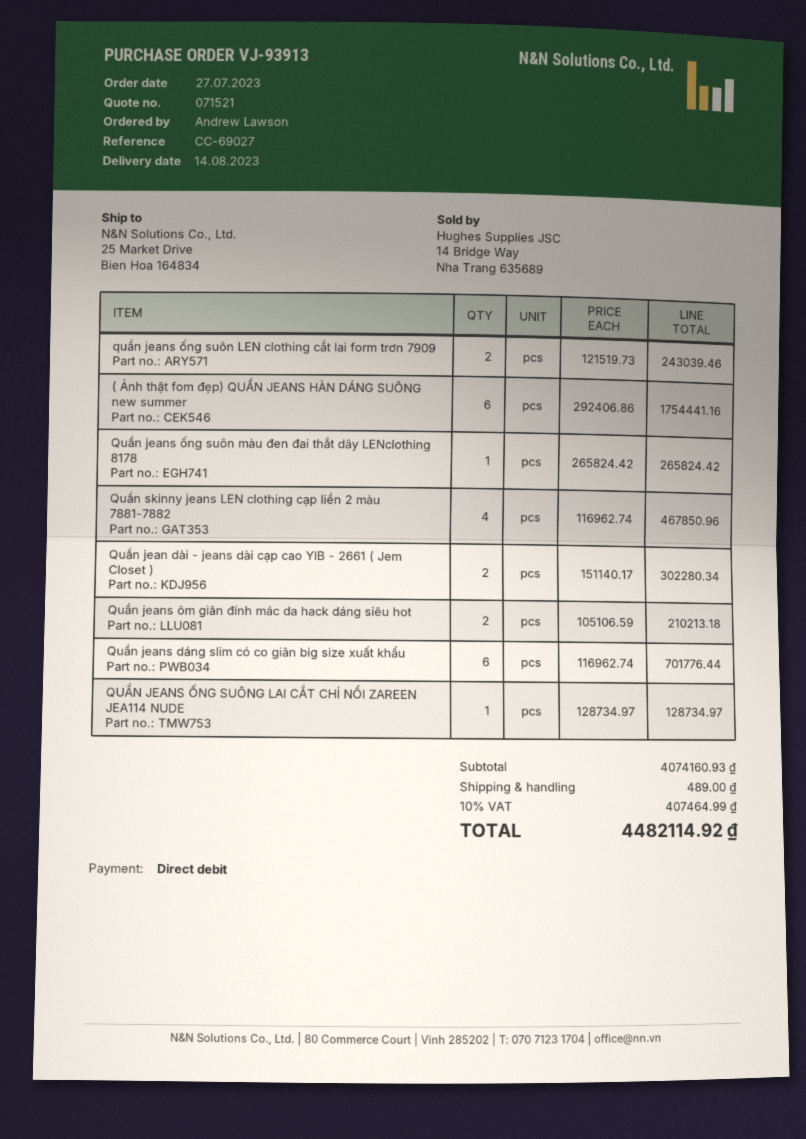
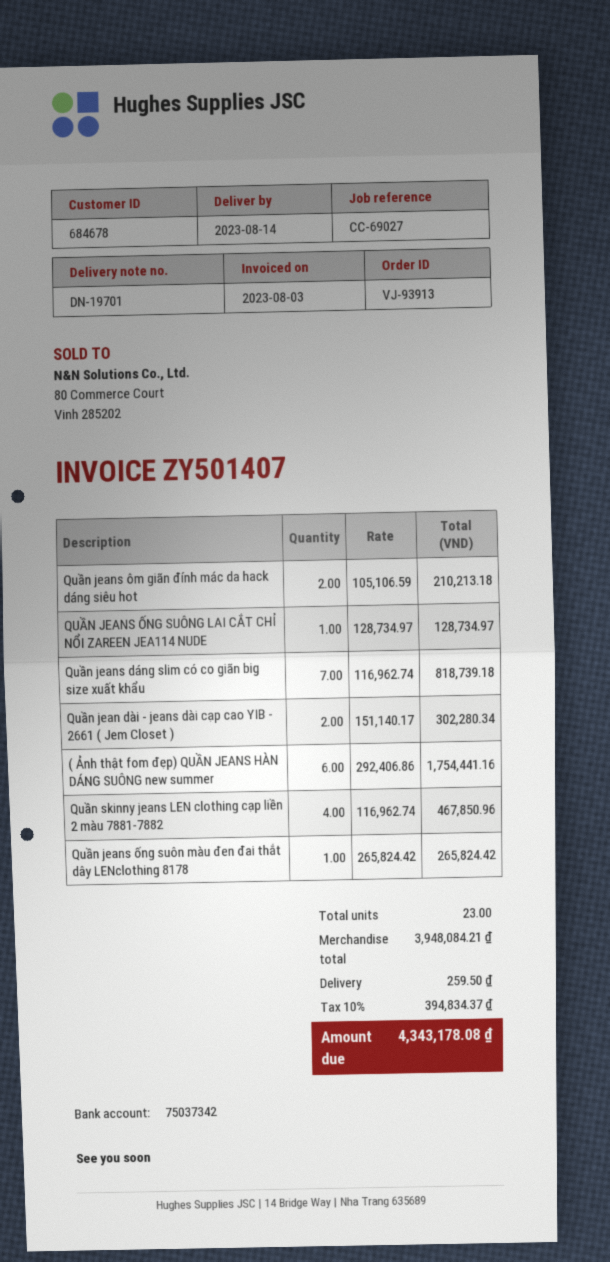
quần jeans ống suôn LEN clothing cắt lai form trơn 7909: 2 x 121519.73 = 243039.46 -> none
Quần jeans dáng slim có co giãn big size xuất khẩu: 6 x 116962.74 = 701776.44 -> 7 x 116962.74 = 818739.18
subtotal: 4074160.93 -> 3948084.21
shipping: 489.00 -> 259.50
tax: 10% = 407464.99 -> 10% = 394834.37
total: 4482114.92 -> 4343178.08

